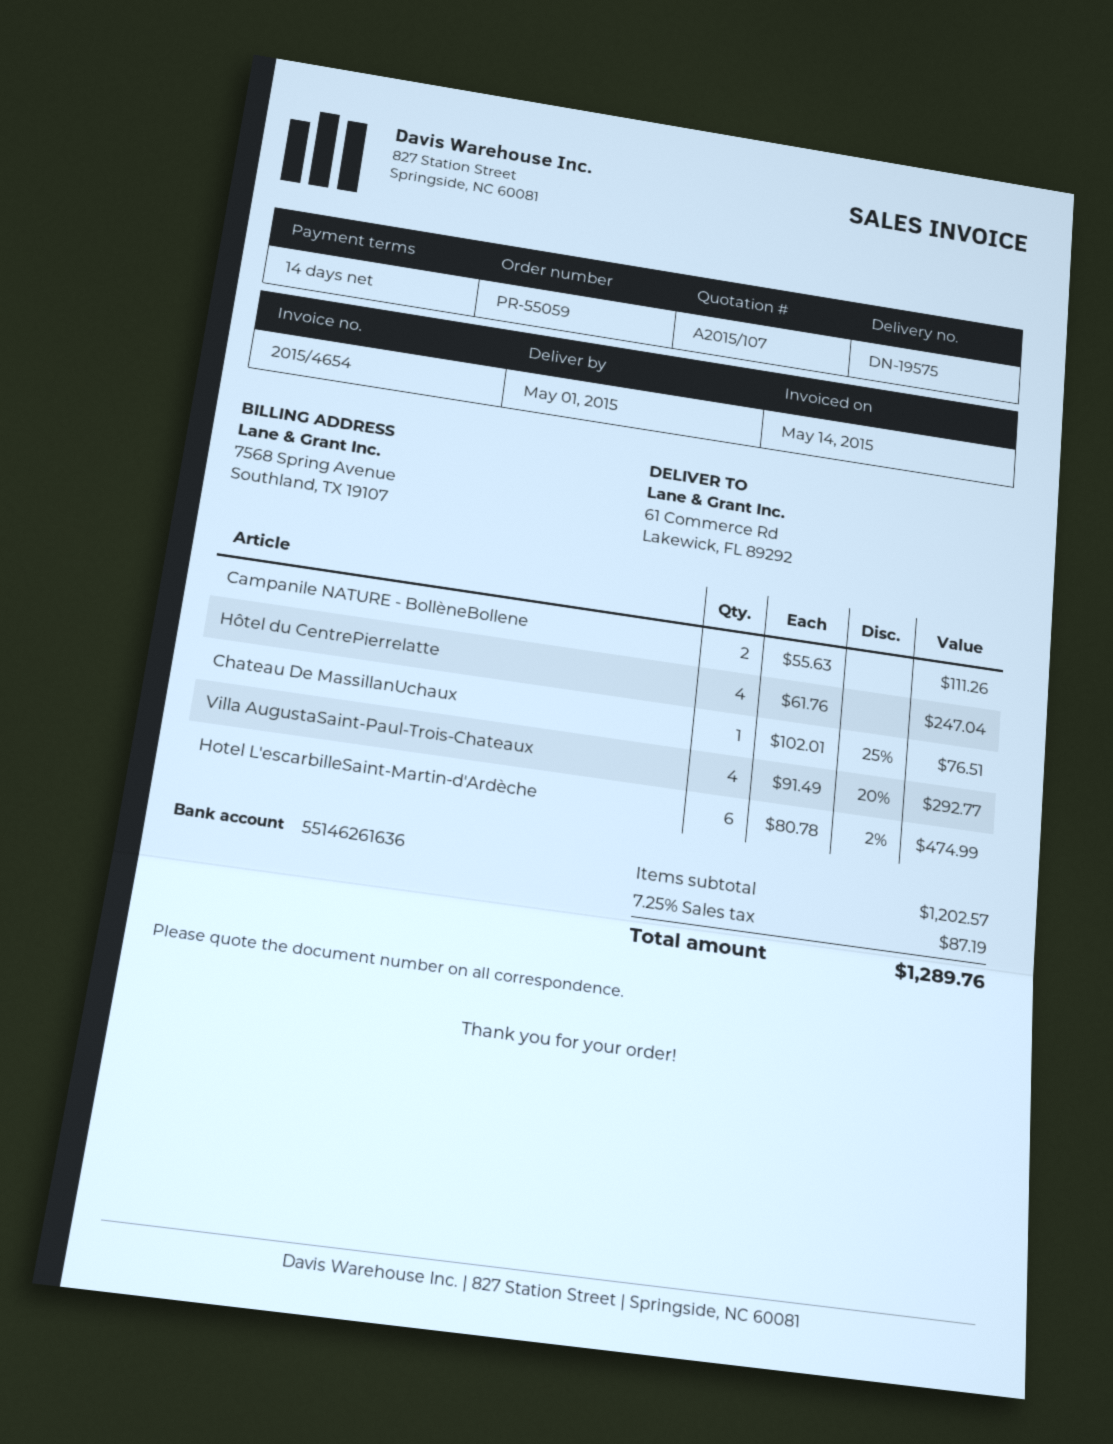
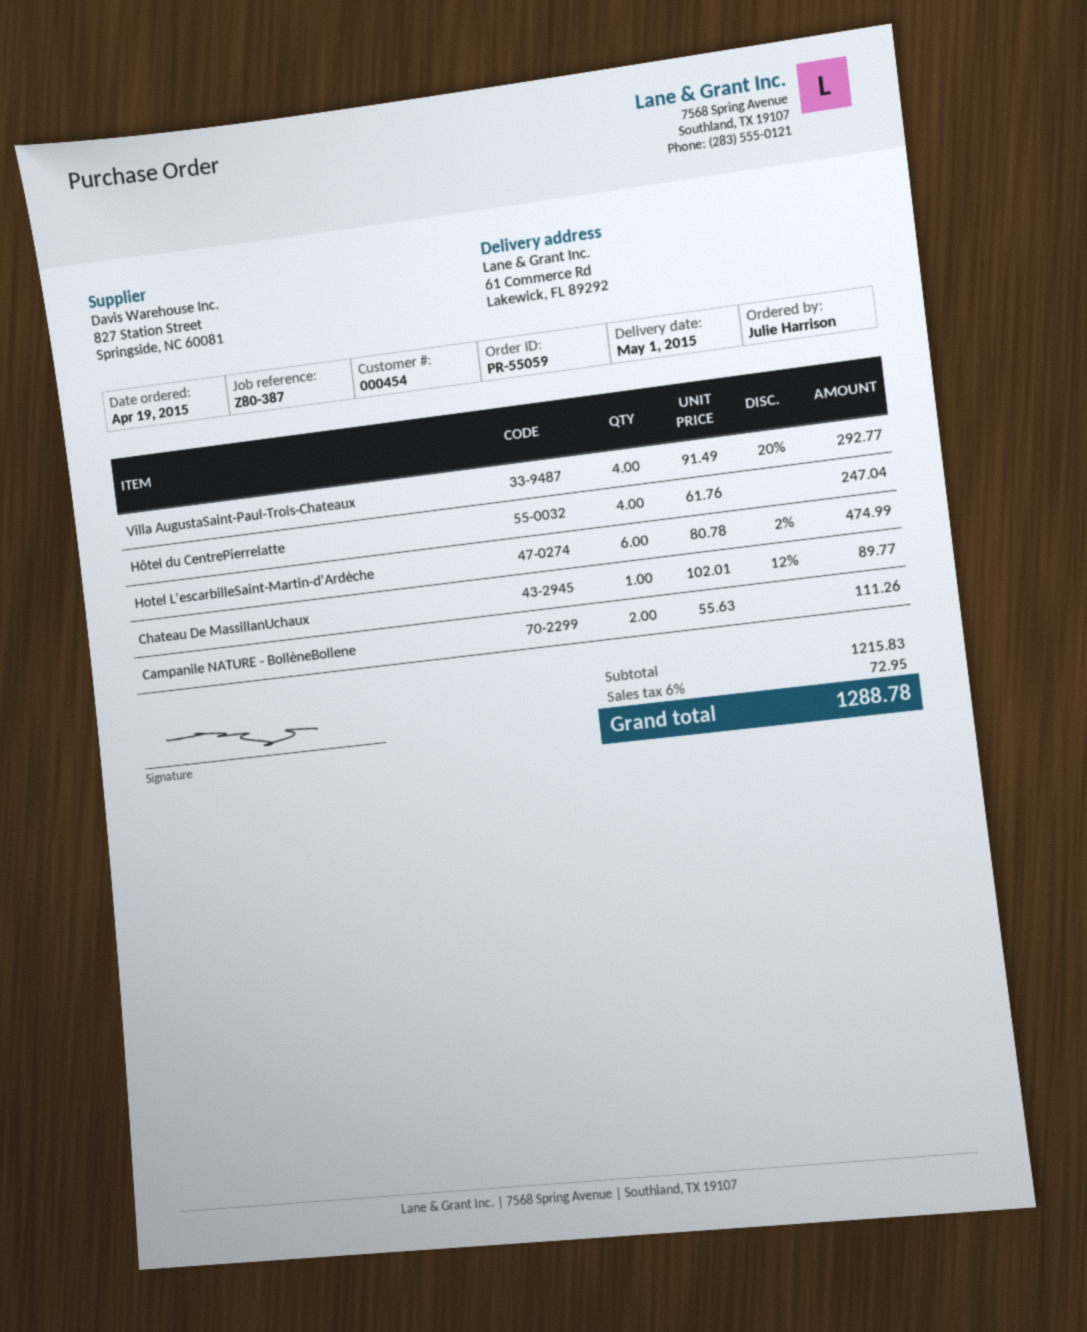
Chateau De MassillanUchaux: 1 x 102.01 - 25% = 76.51 -> 1 x 102.01 - 12% = 89.77
subtotal: 1202.57 -> 1215.83
tax: 7.25% = 87.19 -> 6% = 72.95
total: 1289.76 -> 1288.78

